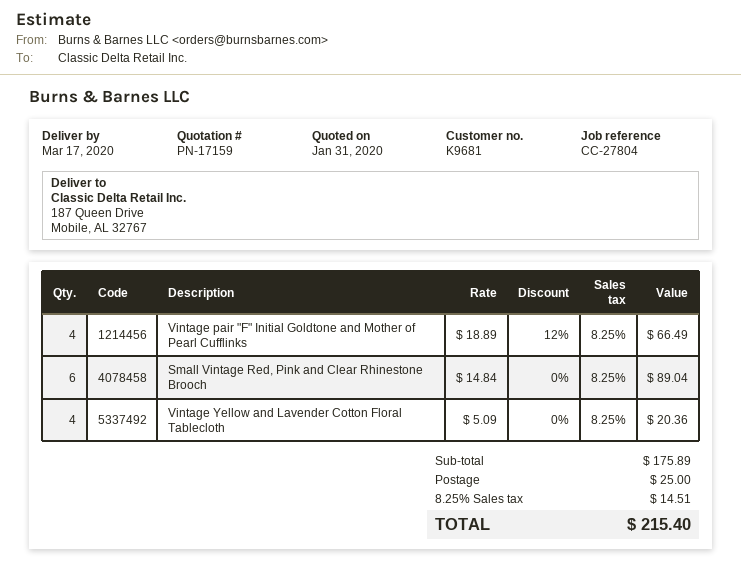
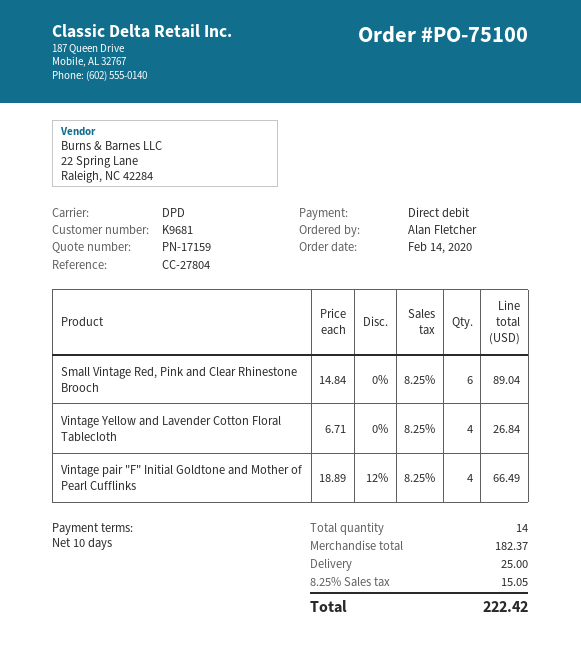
Vintage Yellow and Lavender Cotton Floral Tablecloth: 4 x 5.09 = 20.36 -> 4 x 6.71 = 26.84
subtotal: 175.89 -> 182.37
tax: 8.25% = 14.51 -> 8.25% = 15.05
total: 215.40 -> 222.42

